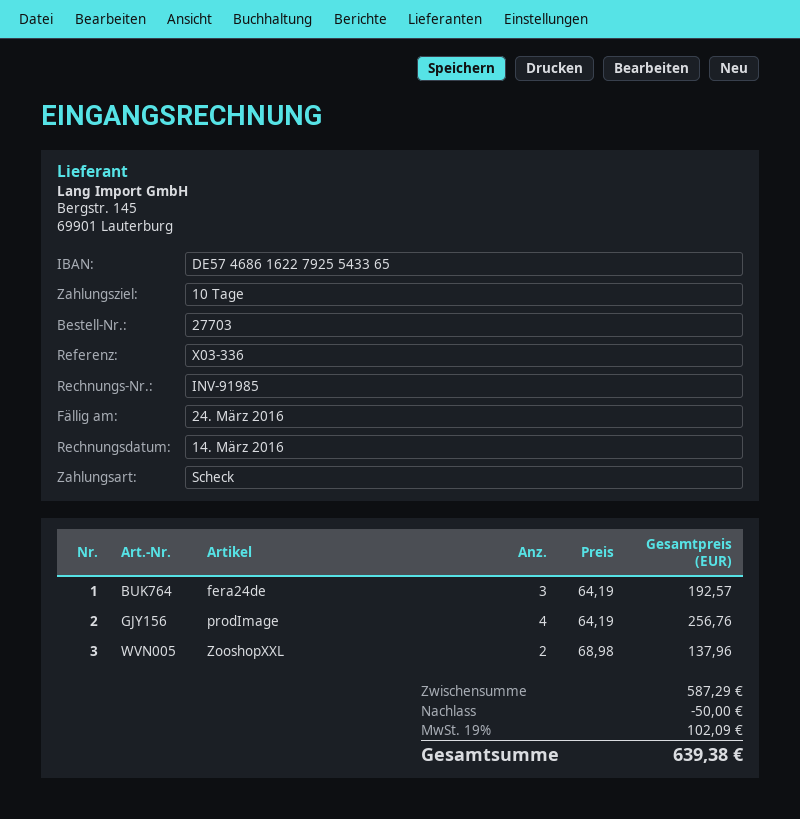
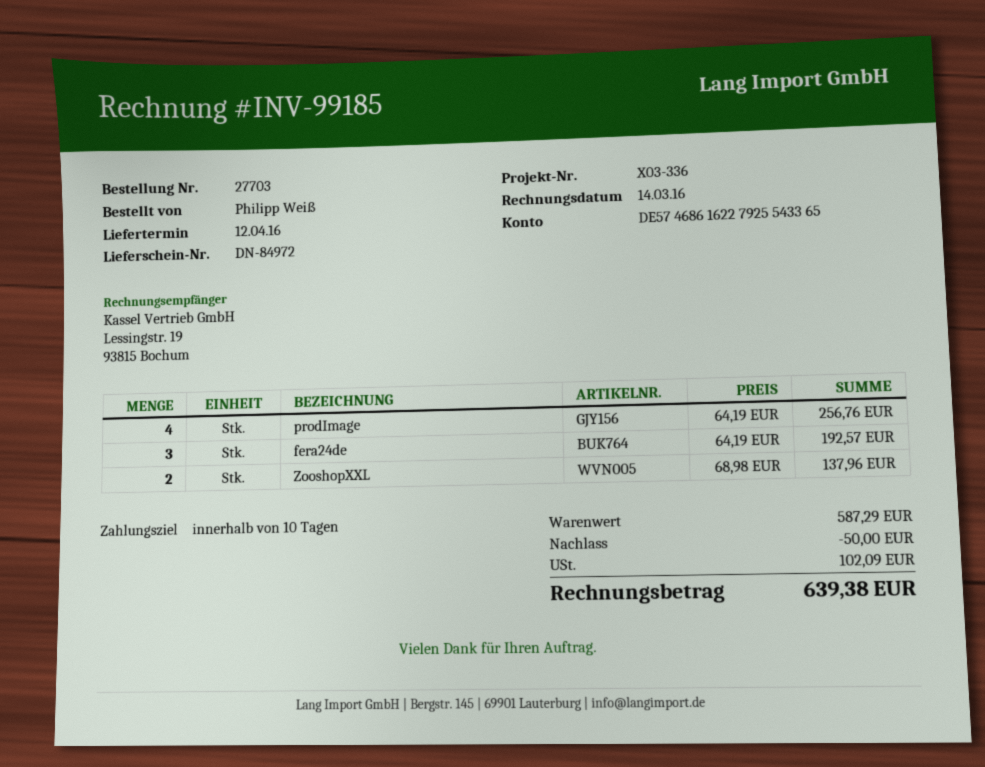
invoice number: INV-91985 -> INV-99185

